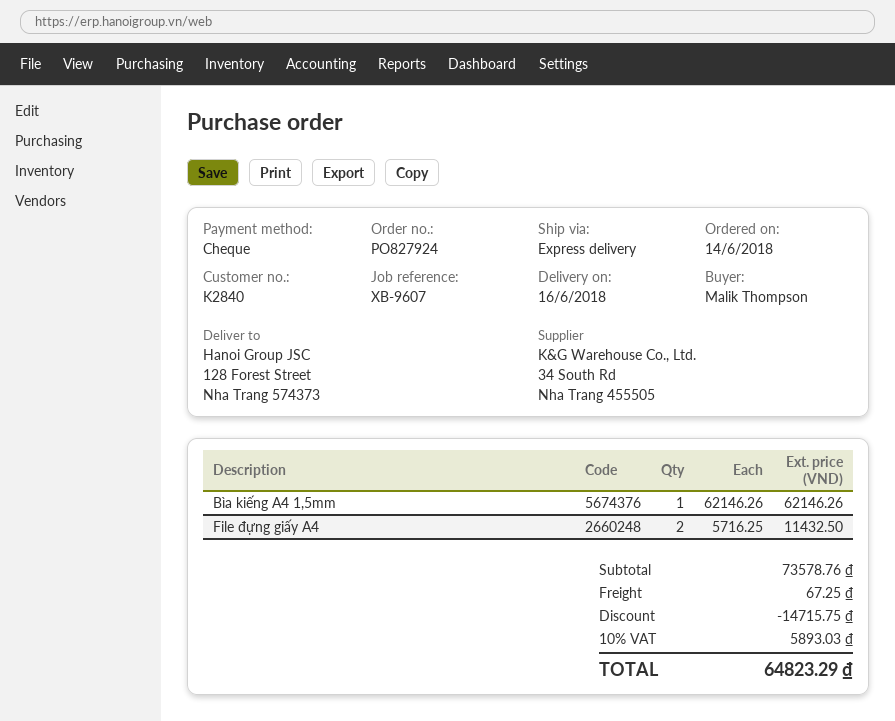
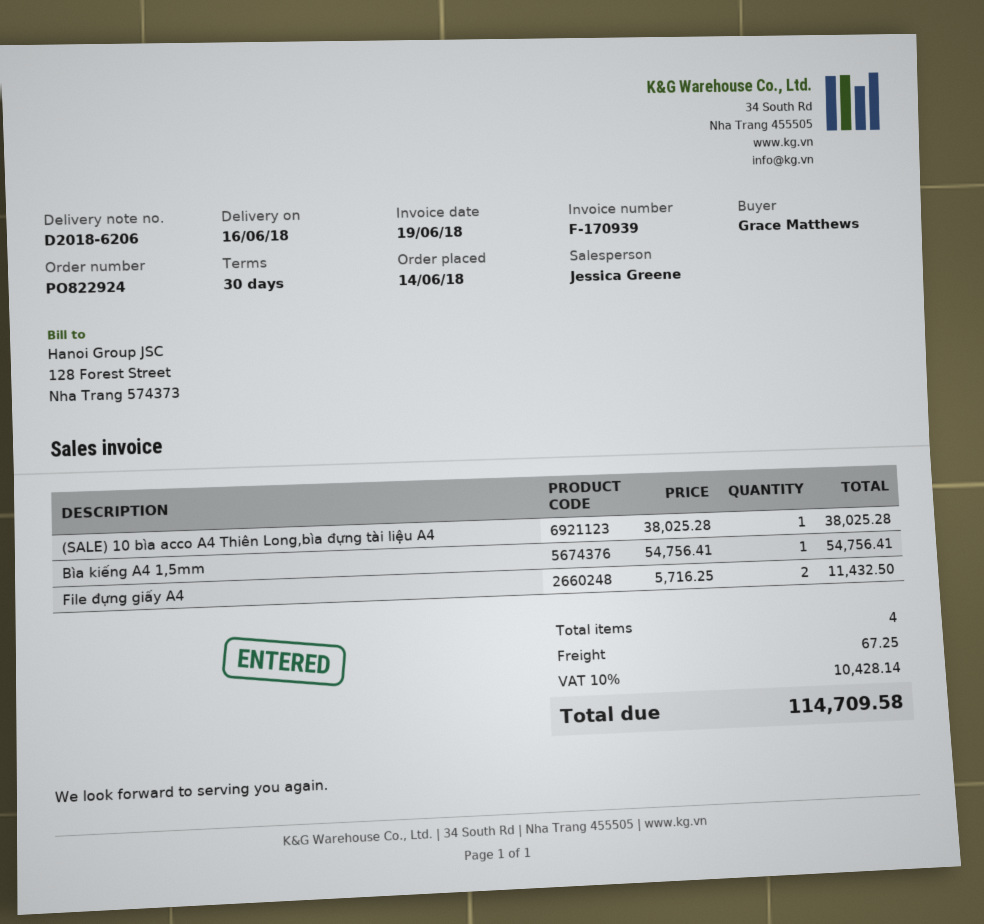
order number: PO827924 -> PO822924
ordered by: Malik Thompson -> Grace Matthews
Bìa kiếng A4 1,5mm: 1 x 62146.26 = 62146.26 -> 1 x 54756.41 = 54756.41
(SALE) 10 bìa acco A4 Thiên Long,bìa đựng tài liệu A4: none -> 1 x 38025.28 = 38025.28
discount: 14715.75 -> none
tax: 10% = 5893.03 -> 10% = 10428.14
total: 64823.29 -> 114709.58

